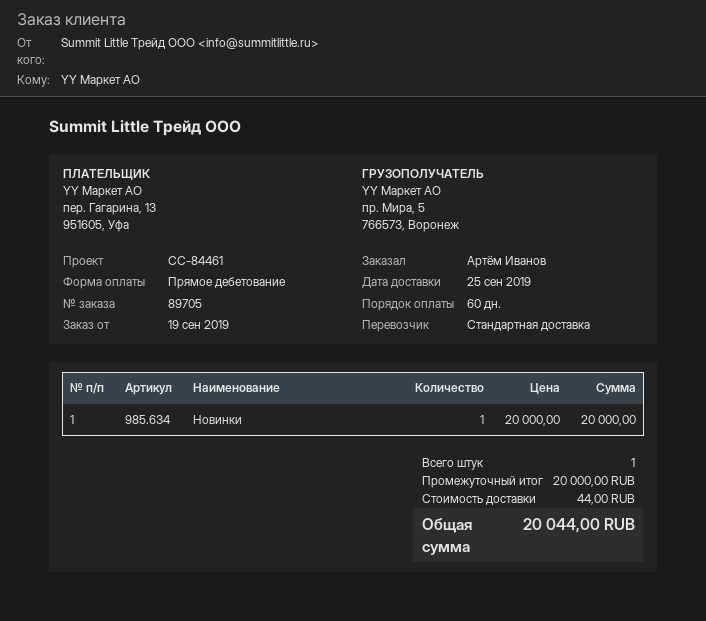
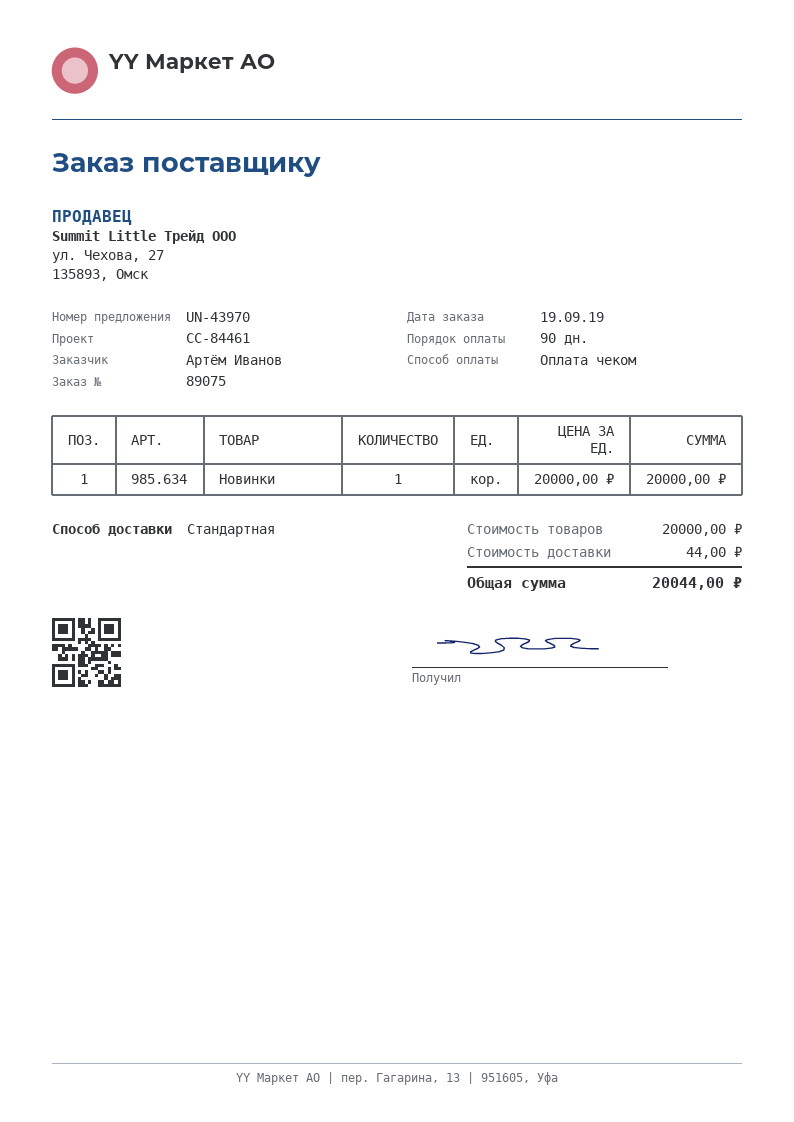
order number: 89705 -> 89075
payment terms: 60 days -> 90 days
payment method: direct debit -> cheque

